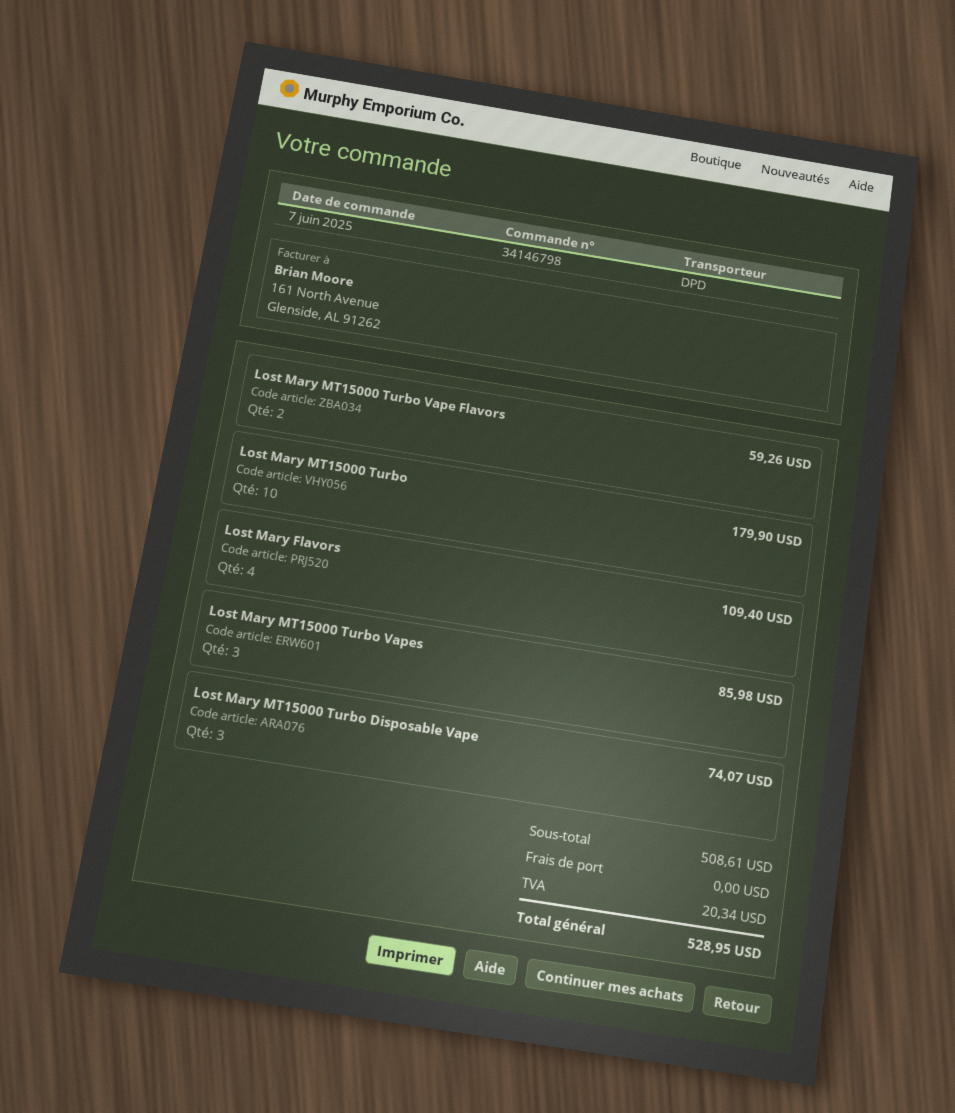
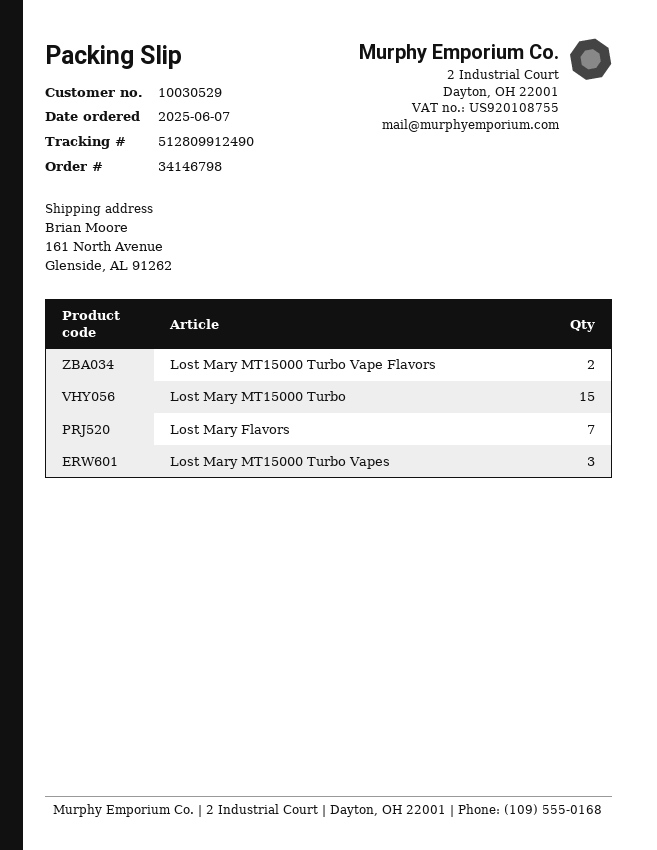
Lost Mary MT15000 Turbo: 10 -> 15
Lost Mary Flavors: 4 -> 7
Lost Mary MT15000 Turbo Disposable Vape: 3 -> none

